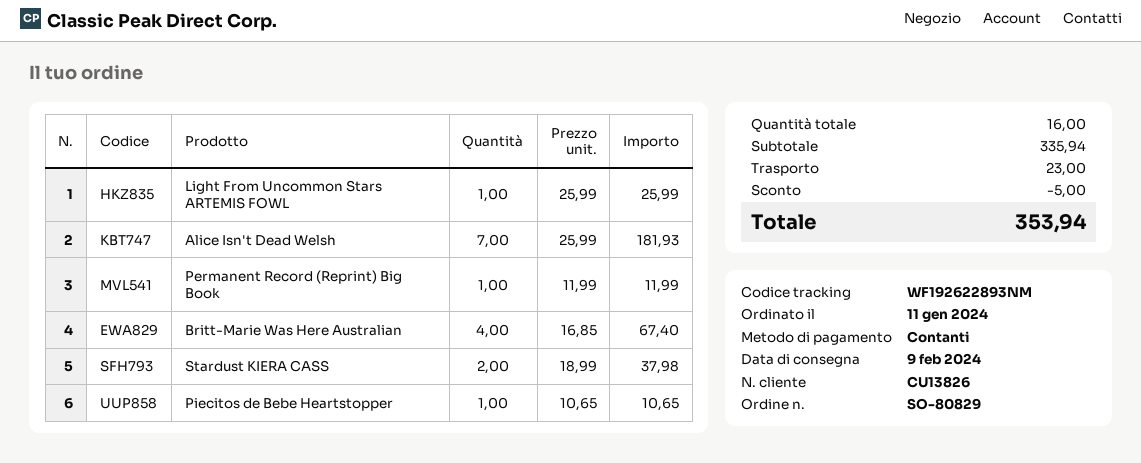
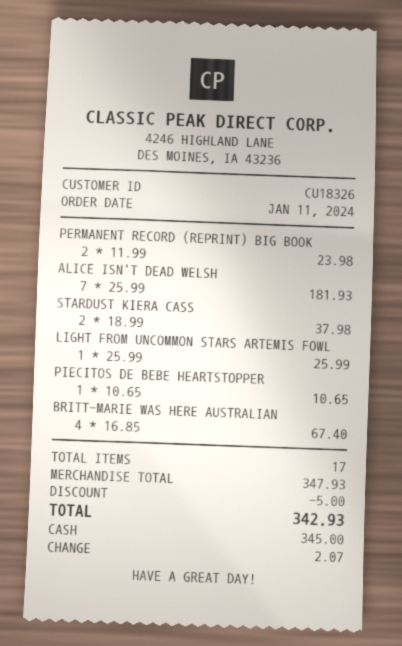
customer number: CU13826 -> CU18326
Permanent Record (Reprint) Big Book: 1 x 11.99 = 11.99 -> 2 x 11.99 = 23.98
total quantity: 16 -> 17
subtotal: 335.94 -> 347.93
shipping: 23.00 -> none
total: 353.94 -> 342.93

